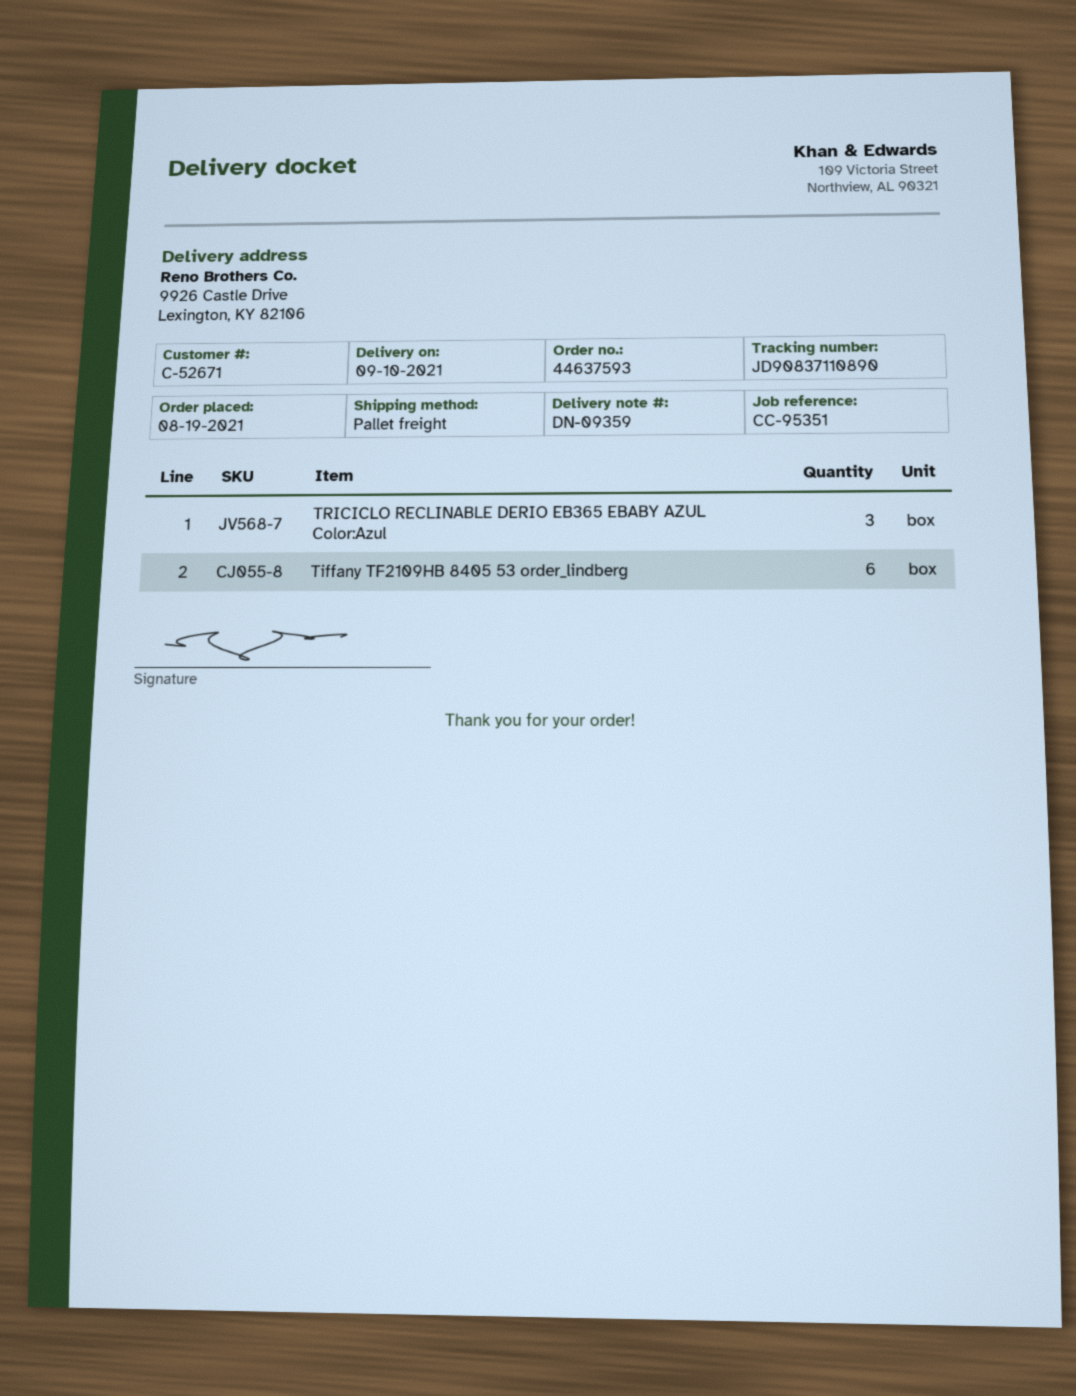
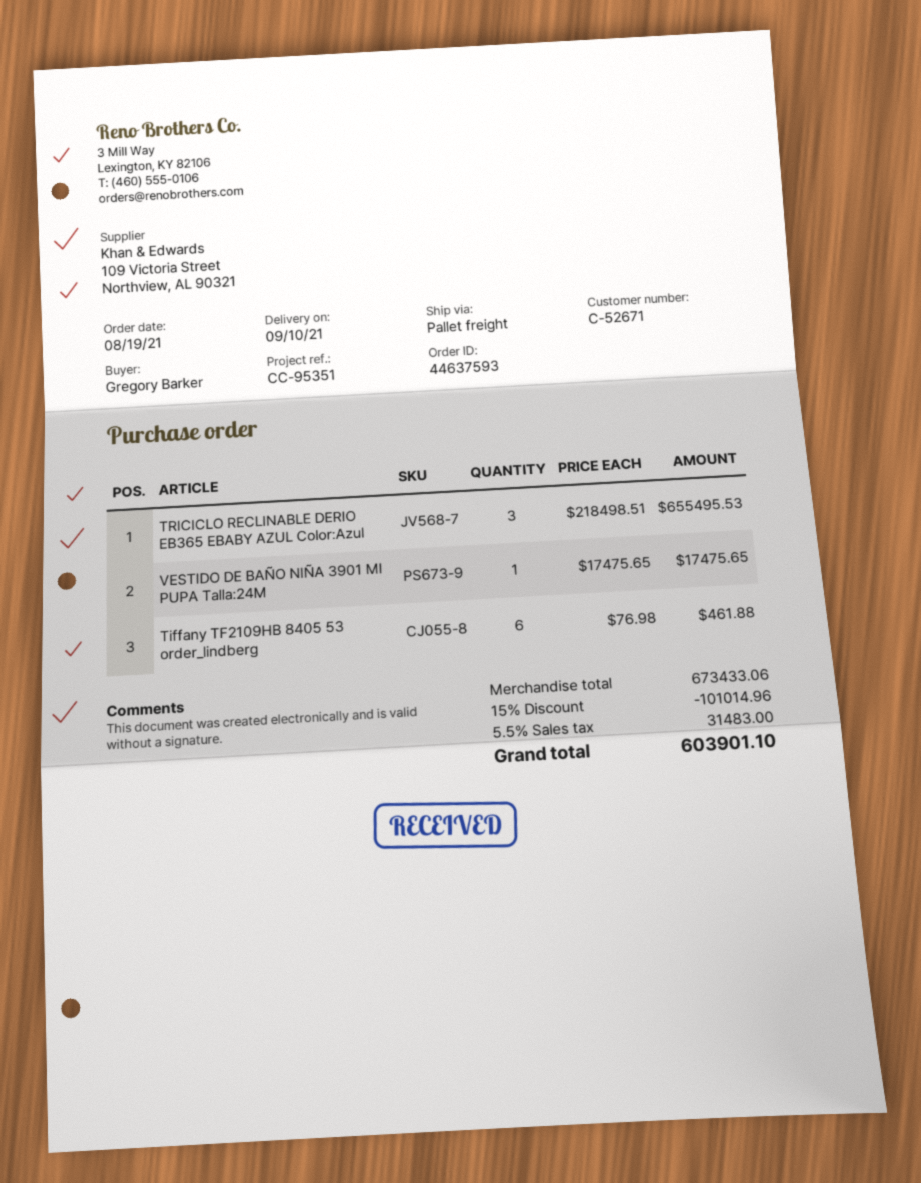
VESTIDO DE BAÑO NIÑA 3901 MI PUPA Talla:24M: none -> 1

